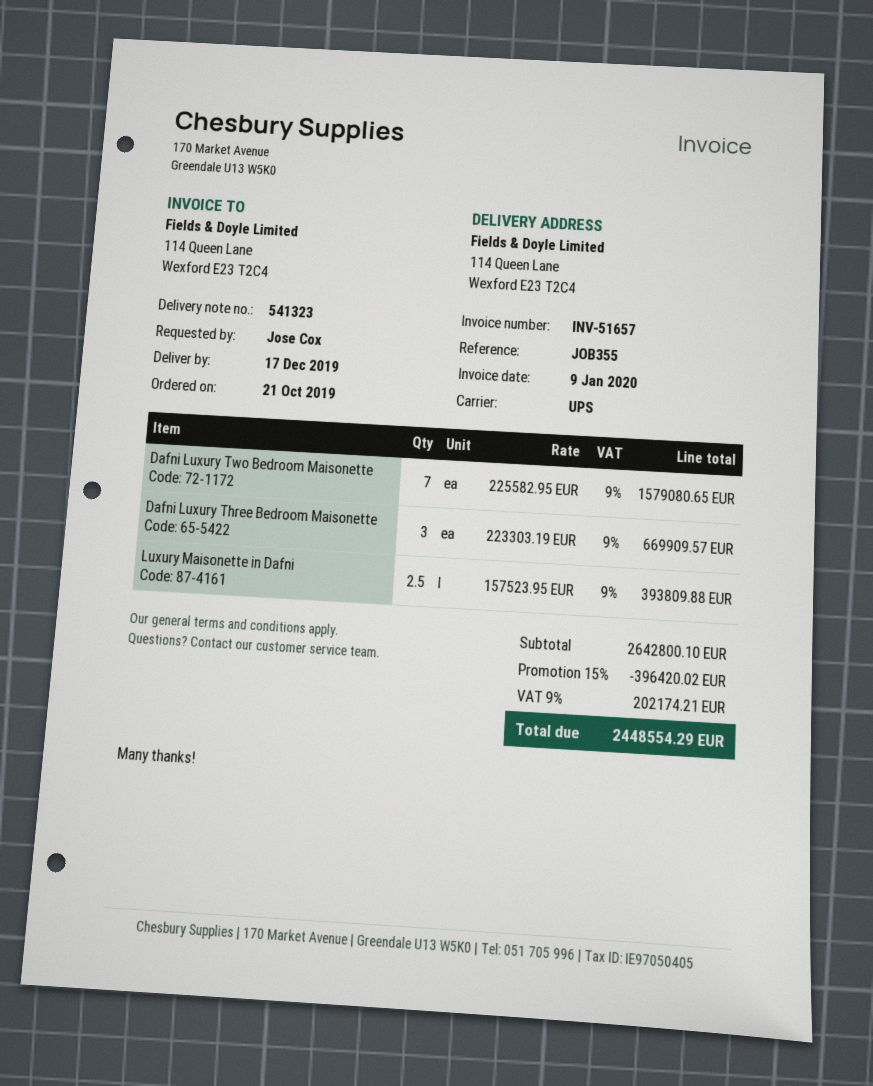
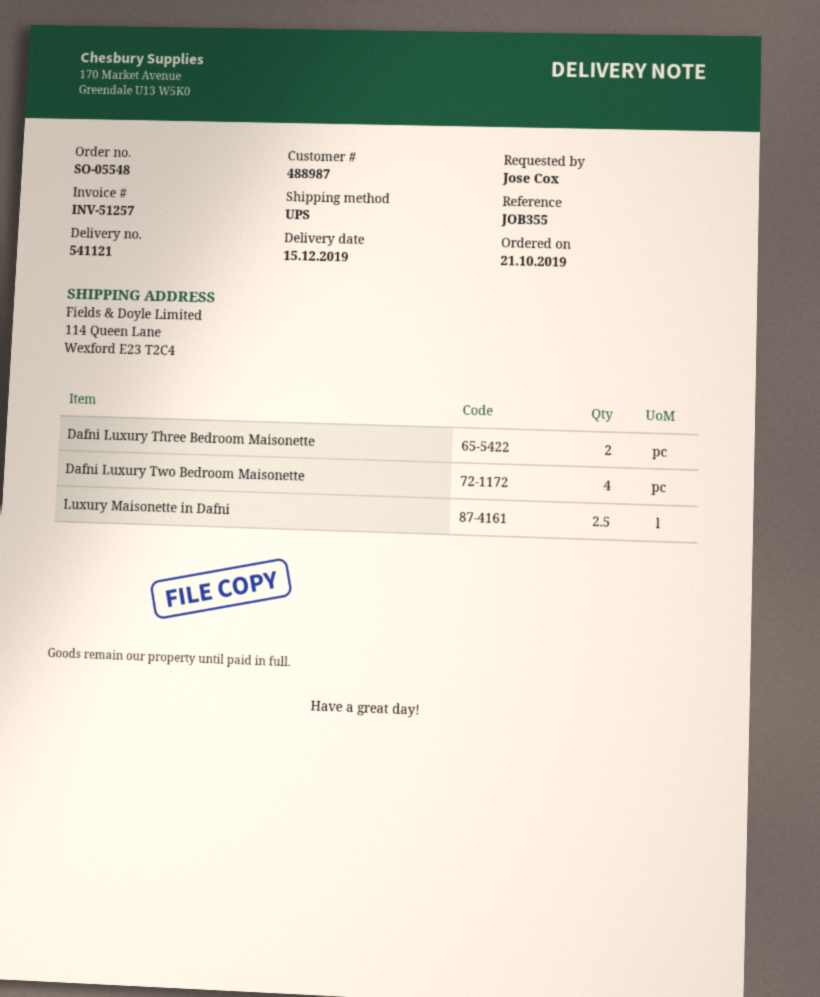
delivery note number: 541323 -> 541121
delivery date: 2019-12-17 -> 2019-12-15
invoice number: INV-51657 -> INV-51257
Dafni Luxury Two Bedroom Maisonette: 7 -> 4
Dafni Luxury Three Bedroom Maisonette: 3 -> 2

